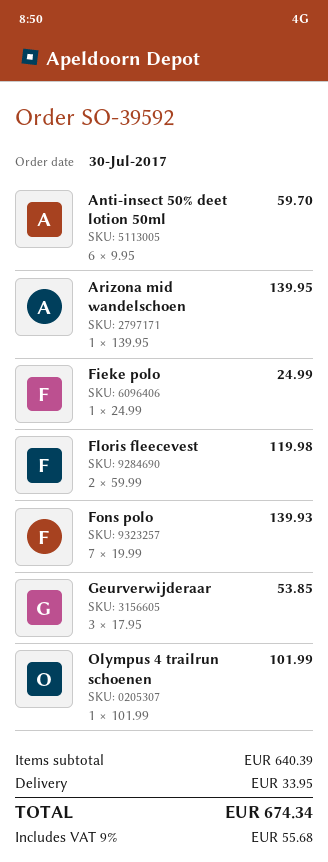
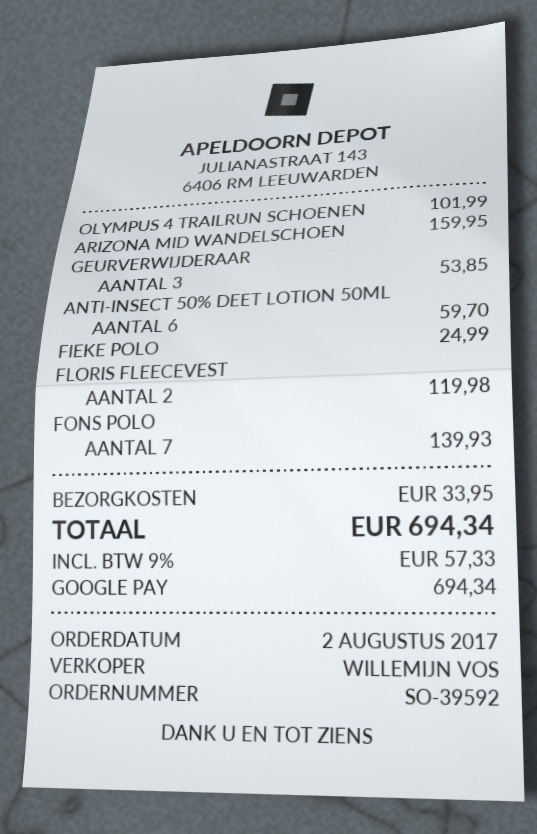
order date: 2017-07-30 -> 2017-08-02
Arizona mid wandelschoen: 1 for 139.95 -> 1 for 159.95
tax: 9% = 55.68 -> 9% = 57.33
total: 674.34 -> 694.34

